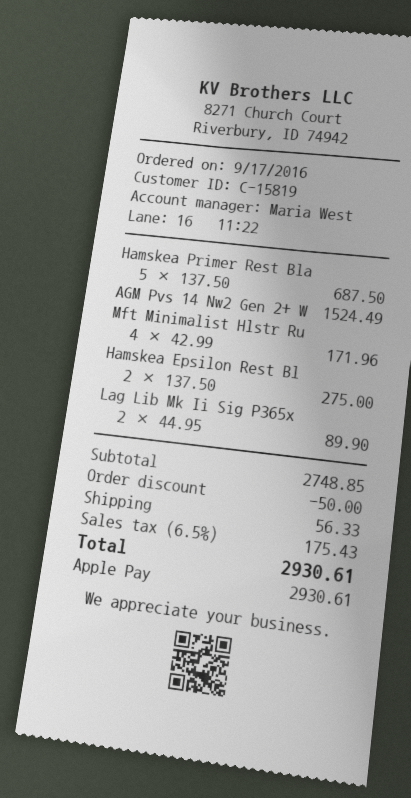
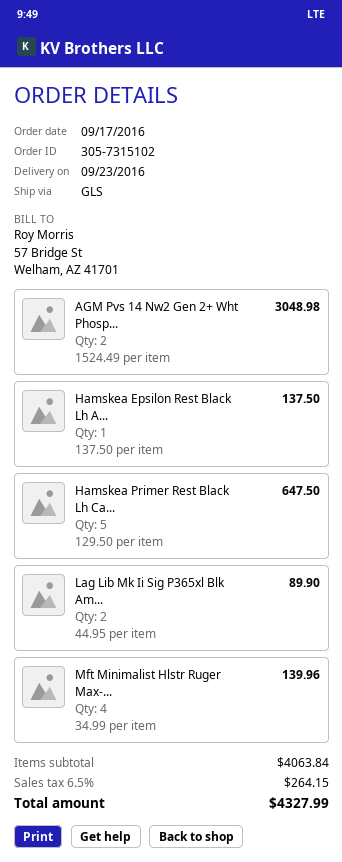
Hamskea Primer Rest Bla: 5 x 137.50 = 687.50 -> 5 x 129.50 = 647.50
AGM Pvs 14 Nw2 Gen 2+ W: 1 x 1524.49 = 1524.49 -> 2 x 1524.49 = 3048.98
Mft Minimalist Hlstr Ru: 4 x 42.99 = 171.96 -> 4 x 34.99 = 139.96
Hamskea Epsilon Rest Bl: 2 x 137.50 = 275.00 -> 1 x 137.50 = 137.50
subtotal: 2748.85 -> 4063.84
discount: 50.00 -> none
shipping: 56.33 -> none
tax: 6.5% = 175.43 -> 6.5% = 264.15
total: 2930.61 -> 4327.99

